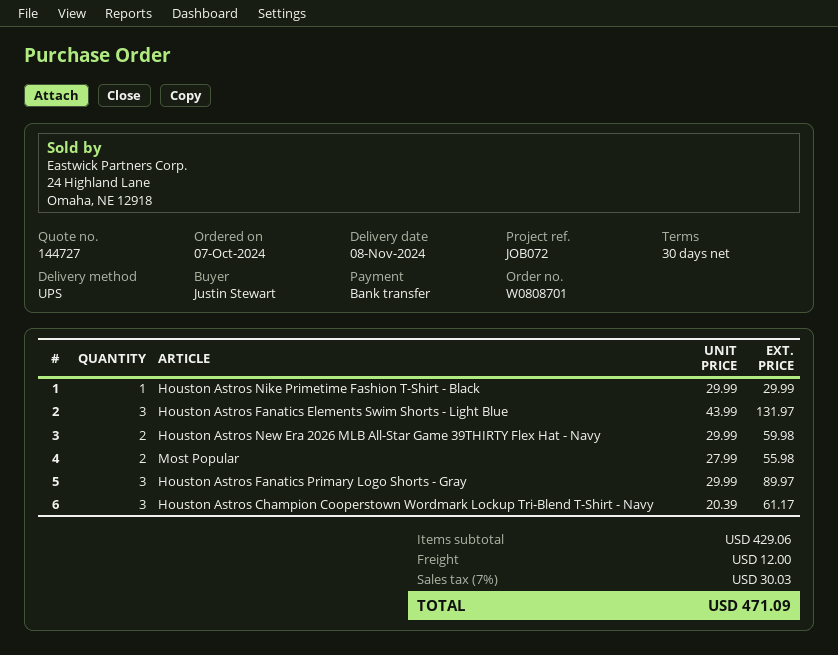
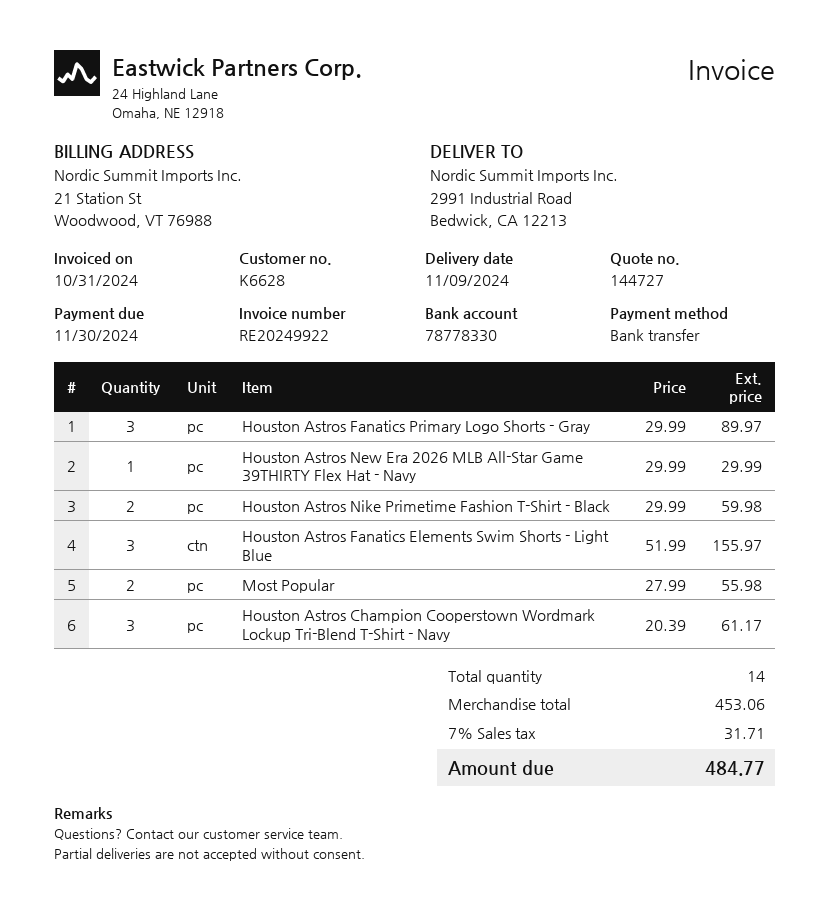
delivery date: 2024-11-08 -> 2024-11-09
Houston Astros Nike Primetime Fashion T-Shirt - Black: 1 x 29.99 = 29.99 -> 2 x 29.99 = 59.98
Houston Astros Fanatics Elements Swim Shorts - Light Blue: 3 x 43.99 = 131.97 -> 3 x 51.99 = 155.97
Houston Astros New Era 2026 MLB All-Star Game 39THIRTY Flex Hat - Navy: 2 x 29.99 = 59.98 -> 1 x 29.99 = 29.99
subtotal: 429.06 -> 453.06
shipping: 12.00 -> none
tax: 7% = 30.03 -> 7% = 31.71
total: 471.09 -> 484.77

